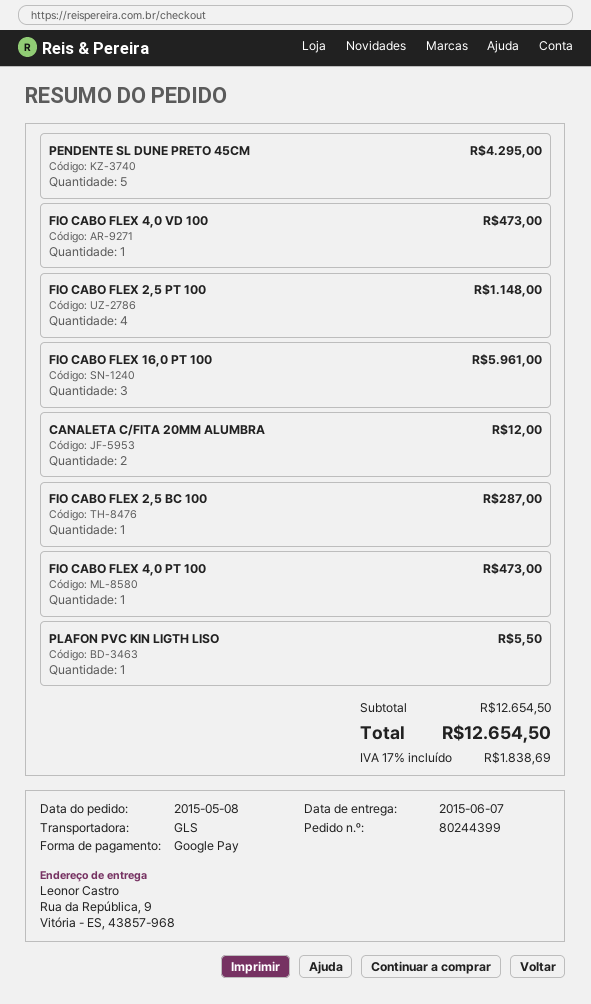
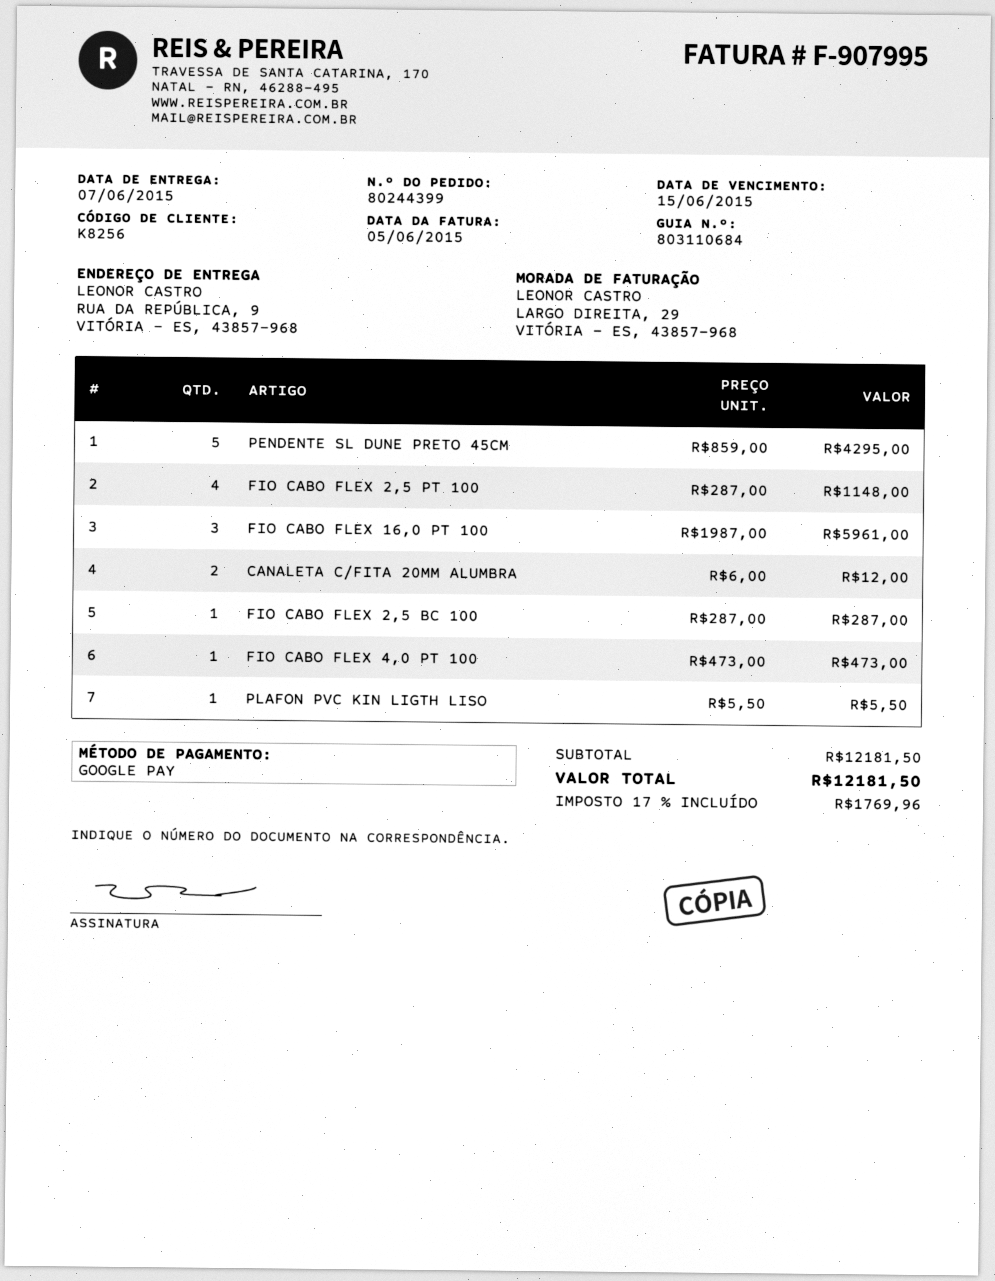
FIO CABO FLEX 4,0 VD 100: 1 for 473.00 -> none
subtotal: 12654.50 -> 12181.50
tax: 17% = 1838.69 -> 17% = 1769.96
total: 12654.50 -> 12181.50

